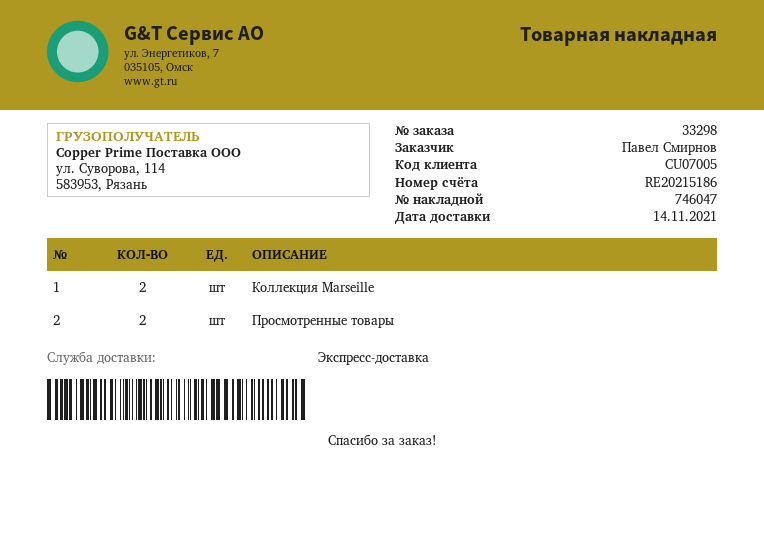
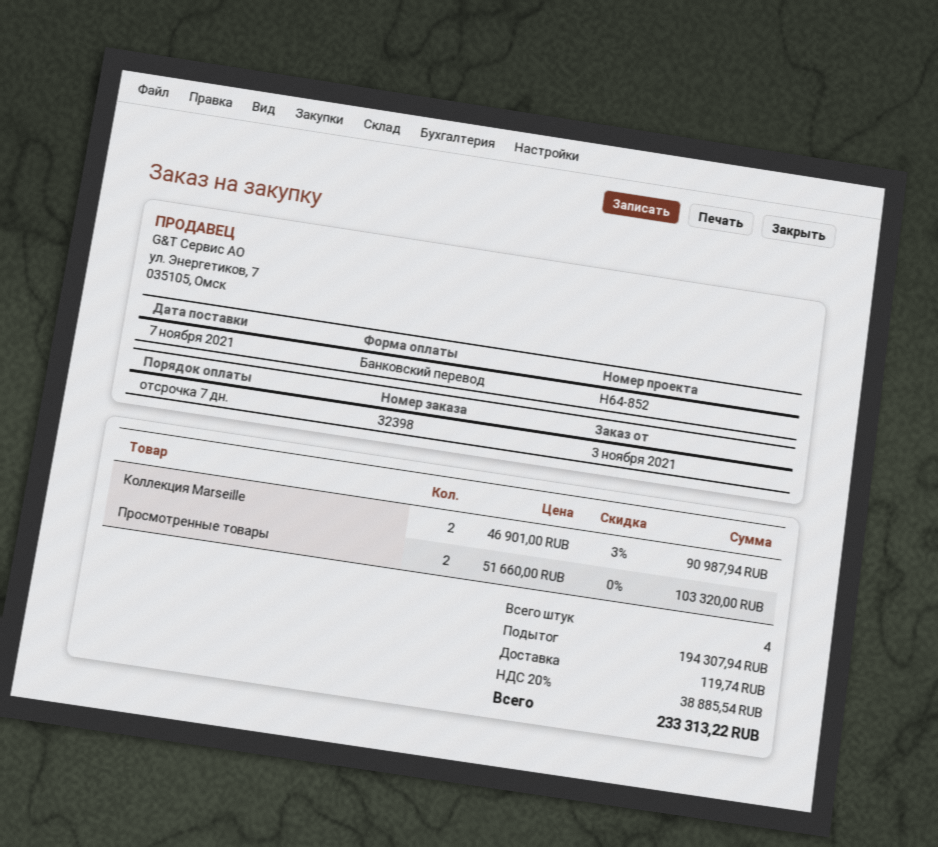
order number: 33298 -> 32398
delivery date: 2021-11-14 -> 2021-11-07

